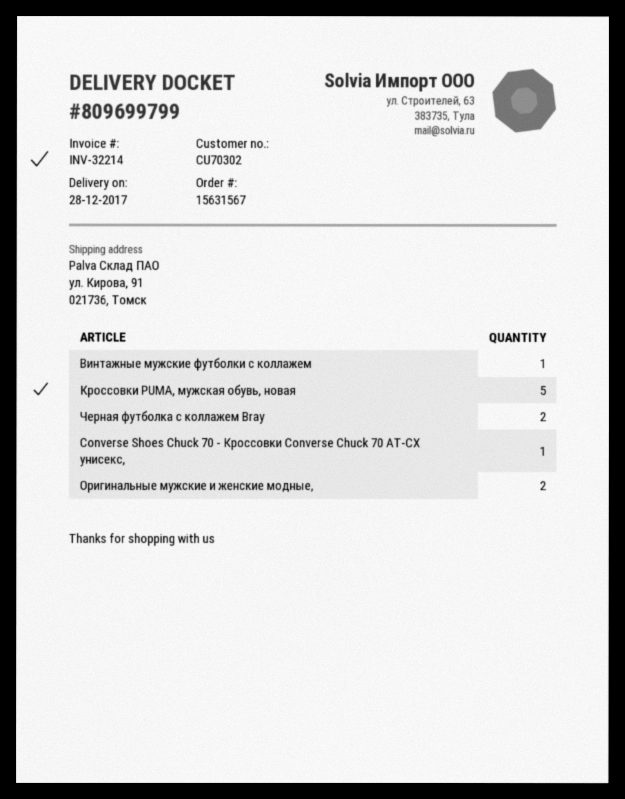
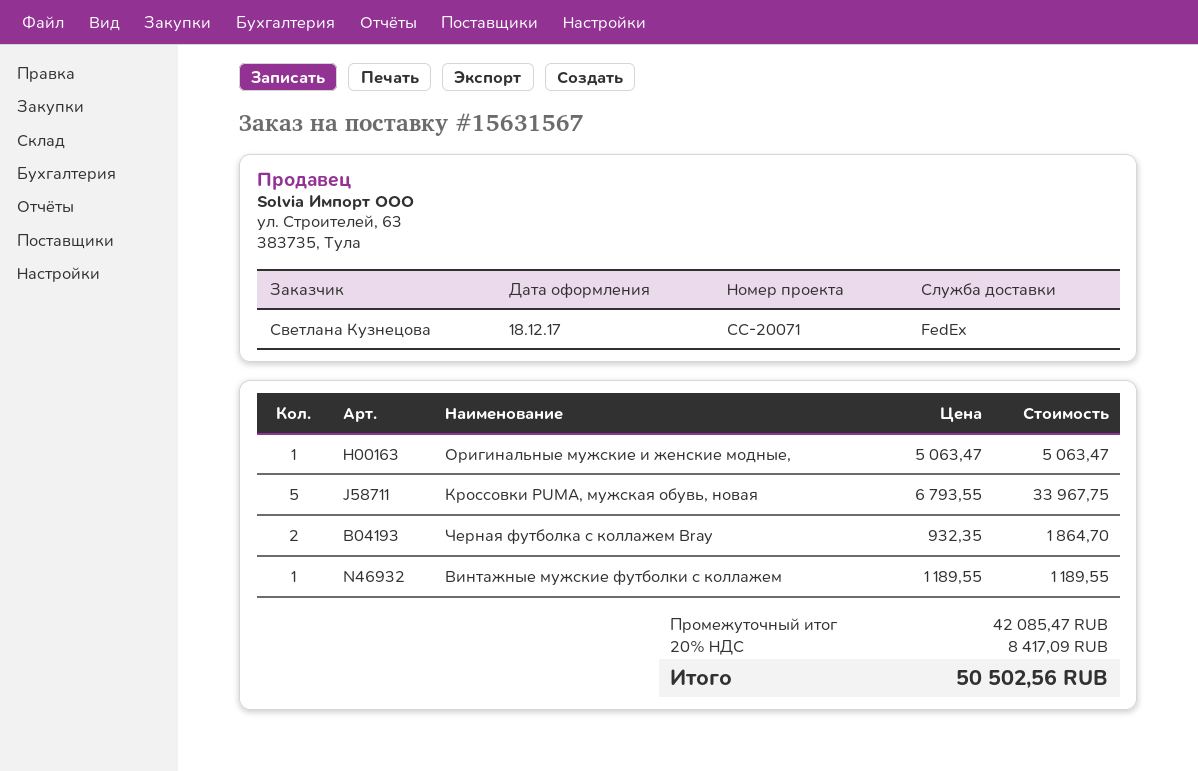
Converse Shoes Chuck 70 - Кроссовки Converse Chuck 70 AT-CX унисекс,: 1 -> none
Оригинальные мужские и женские модные,: 2 -> 1

